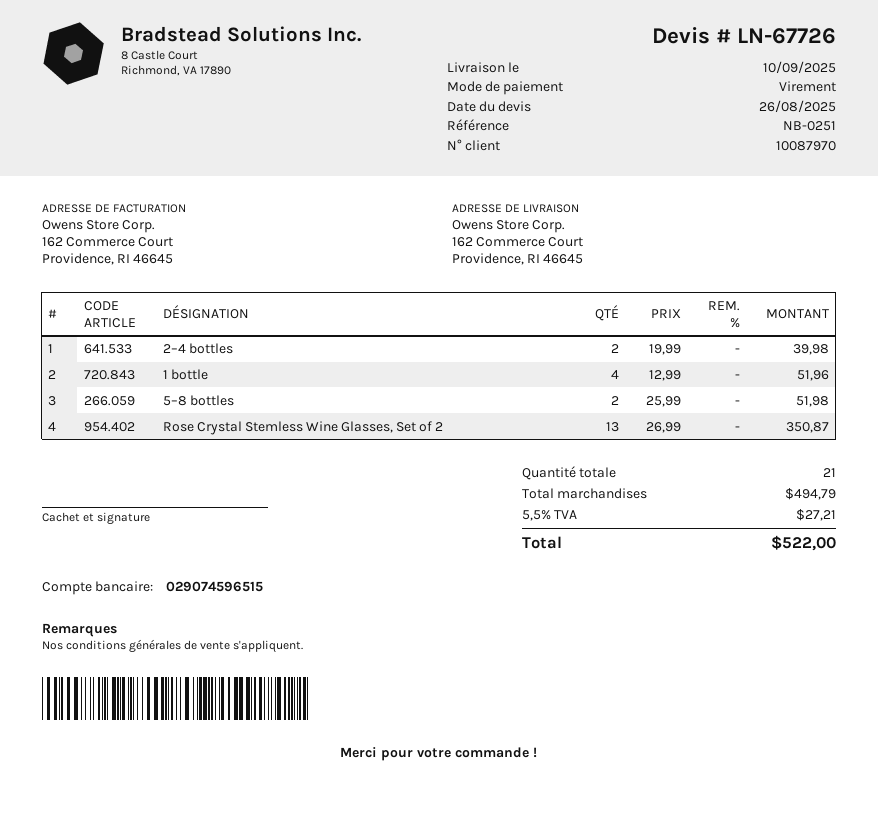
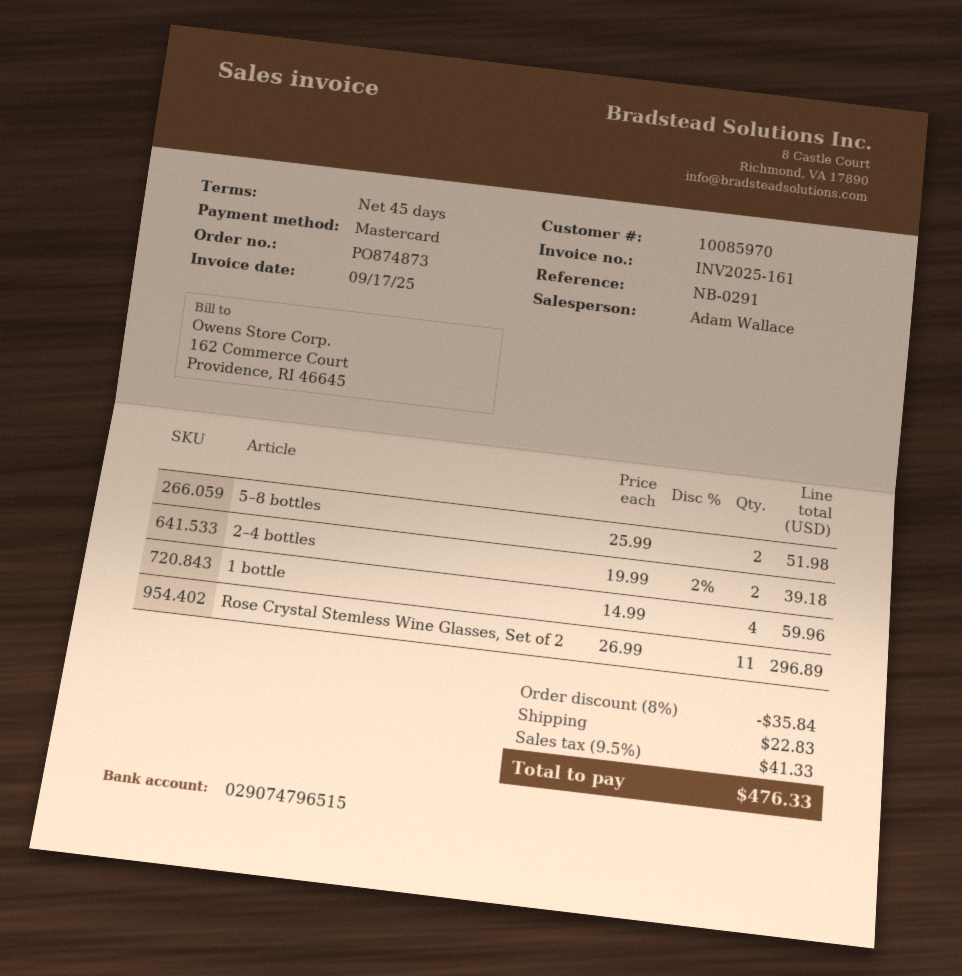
customer number: 10087970 -> 10085970
reference: NB-0251 -> NB-0291
payment method: bank transfer -> Mastercard
bank account: 029074596515 -> 029074796515
2–4 bottles: 2 x 19.99 = 39.98 -> 2 x 19.99 - 2% = 39.18
1 bottle: 4 x 12.99 = 51.96 -> 4 x 14.99 = 59.96
Rose Crystal Stemless Wine Glasses, Set of 2: 13 x 26.99 = 350.87 -> 11 x 26.99 = 296.89
discount: none -> 8% = 35.84
shipping: none -> 22.83
tax: 5.5% = 27.21 -> 9.5% = 41.33
total: 522.00 -> 476.33

